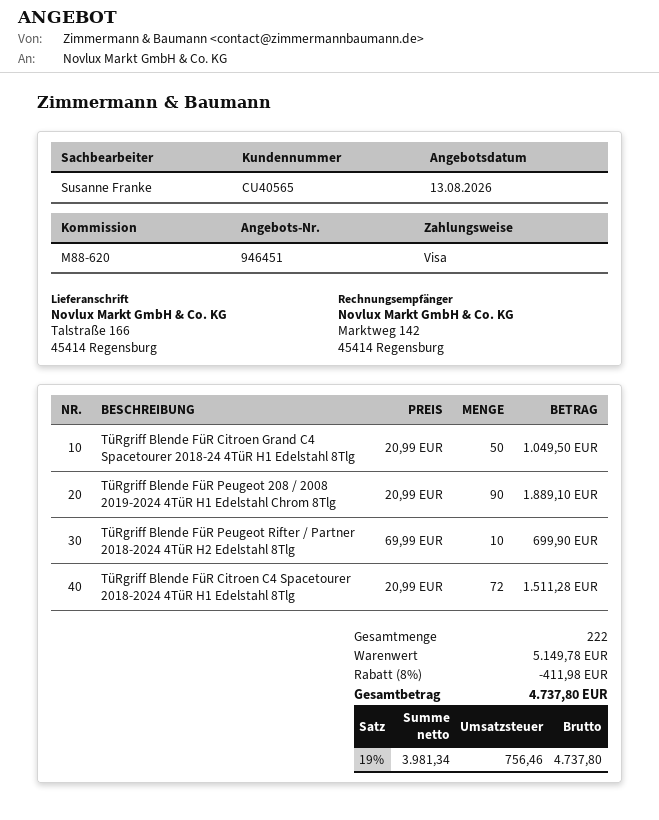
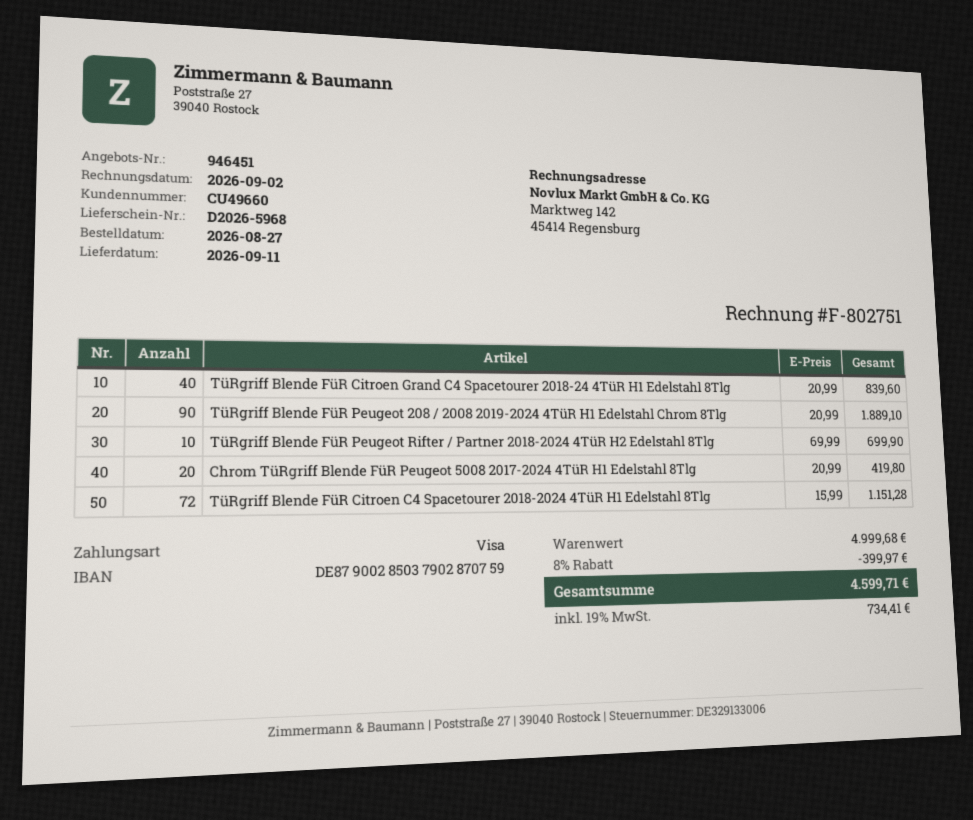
customer number: CU40565 -> CU49660
TüRgriff Blende FüR Citroen Grand C4 Spacetourer 2018-24 4TüR H1 Edelstahl 8Tlg: 50 x 20.99 = 1049.50 -> 40 x 20.99 = 839.60
TüRgriff Blende FüR Citroen C4 Spacetourer 2018-2024 4TüR H1 Edelstahl 8Tlg: 72 x 20.99 = 1511.28 -> 72 x 15.99 = 1151.28
Chrom TüRgriff Blende FüR Peugeot 5008 2017-2024 4TüR H1 Edelstahl 8Tlg: none -> 20 x 20.99 = 419.80
subtotal: 5149.78 -> 4999.68
discount: 8% = 411.98 -> 8% = 399.97
tax: 19% = 756.46 -> 19% = 734.41
total: 4737.80 -> 4599.71

